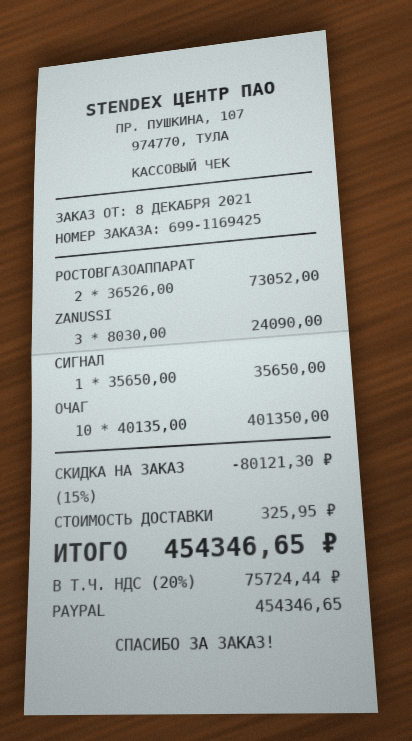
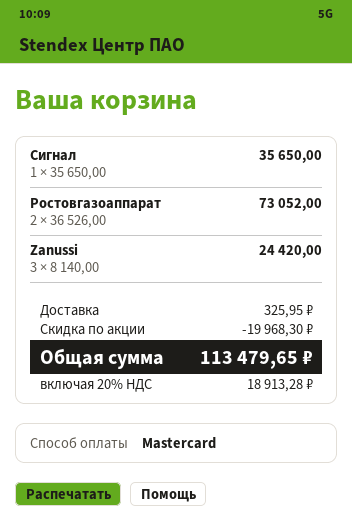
payment method: PayPal -> Mastercard
ZANUSSI: 3 x 8030.00 = 24090.00 -> 3 x 8140.00 = 24420.00
ОЧАГ: 10 x 40135.00 = 401350.00 -> none
discount: 80121.30 -> 19968.30
tax: 20% = 75724.44 -> 20% = 18913.28
total: 454346.65 -> 113479.65

